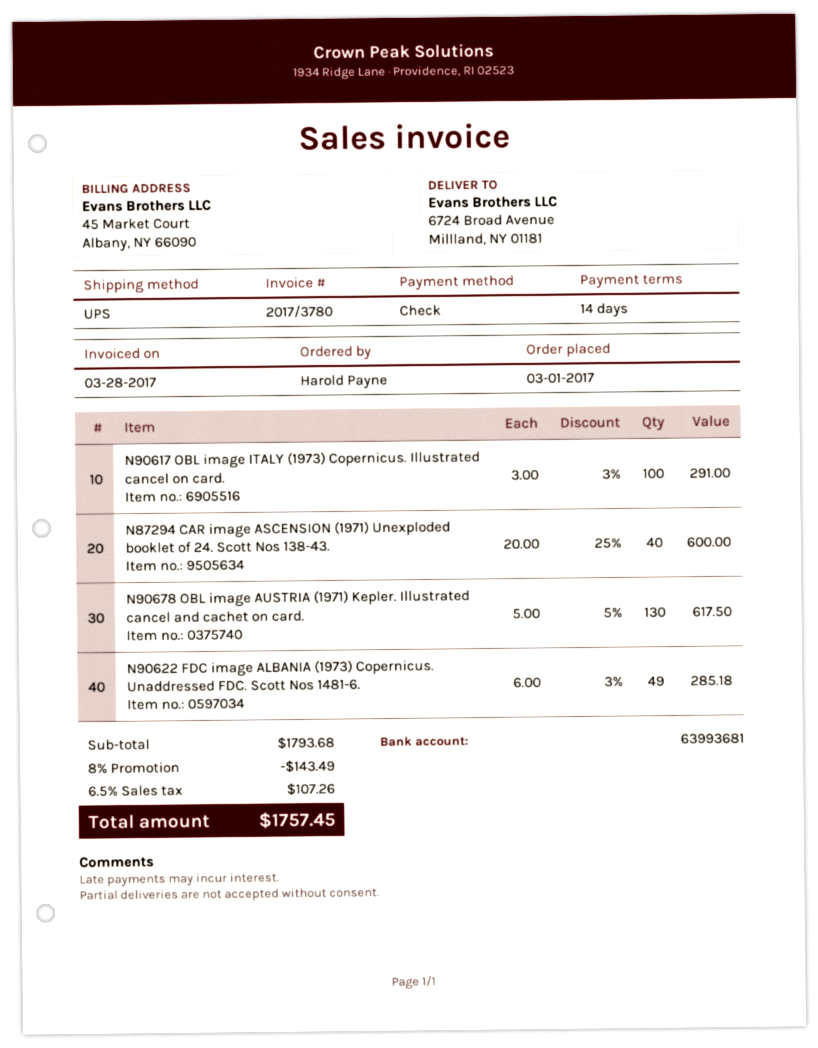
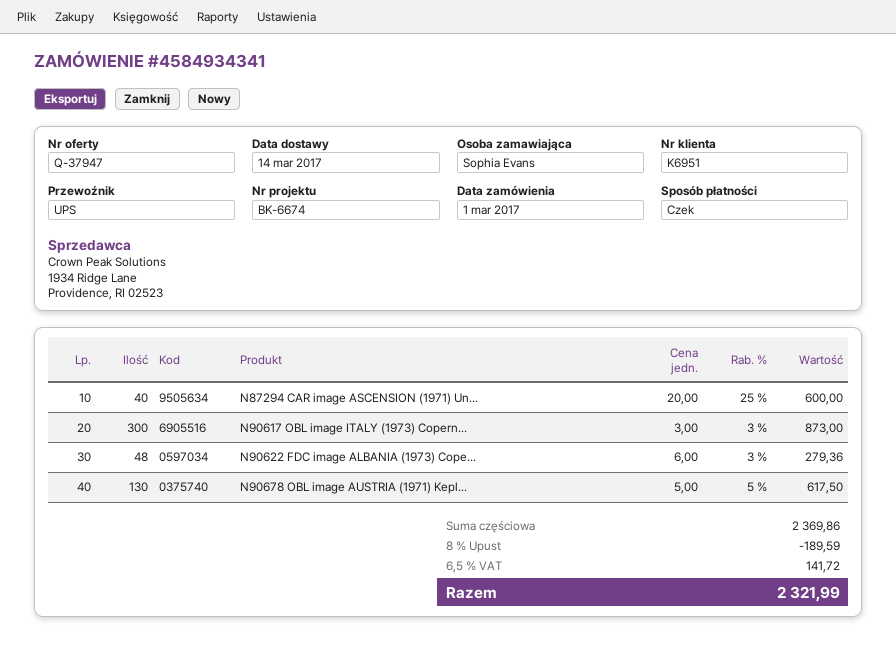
ordered by: Harold Payne -> Sophia Evans
N90617 OBL image ITALY (1973) Copernicus. Illustrated cancel on card.: 100 x 3.00 - 3% = 291.00 -> 300 x 3.00 - 3% = 873.00
N90622 FDC image ALBANIA (1973) Copernicus. Unaddressed FDC. Scott Nos 1481-6.: 49 x 6.00 - 3% = 285.18 -> 48 x 6.00 - 3% = 279.36
subtotal: 1793.68 -> 2369.86
discount: 8% = 143.49 -> 8% = 189.59
tax: 6.5% = 107.26 -> 6.5% = 141.72
total: 1757.45 -> 2321.99

